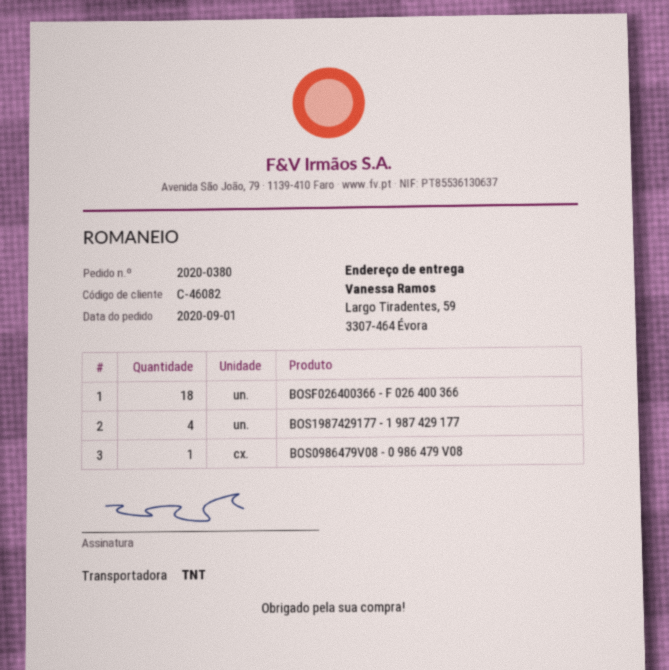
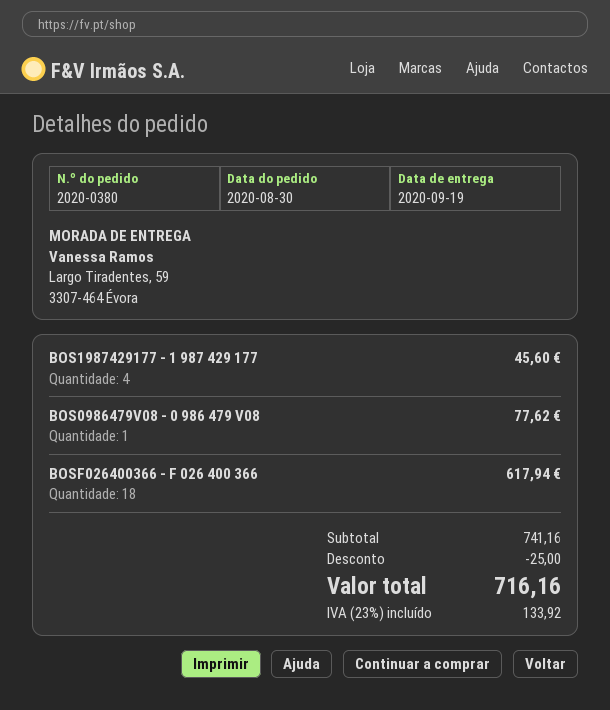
order date: 2020-09-01 -> 2020-08-30

